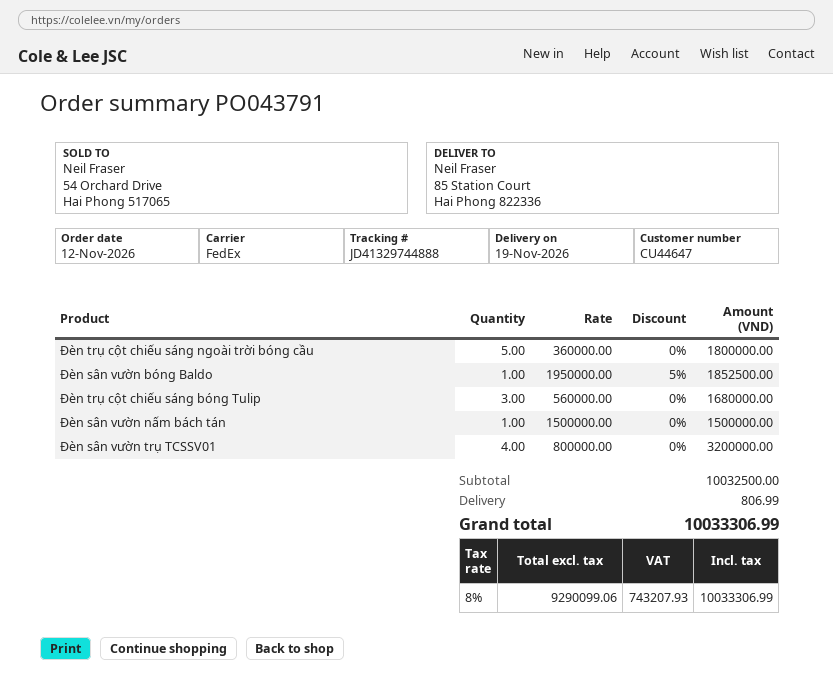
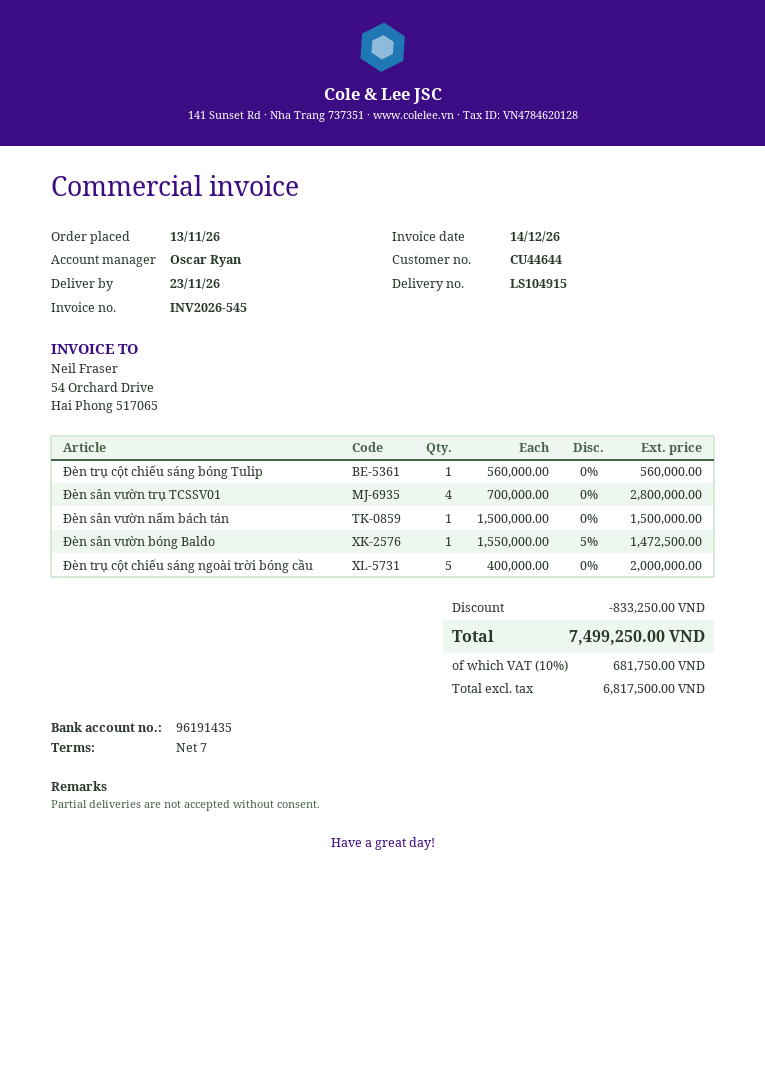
order date: 2026-11-12 -> 2026-11-13
delivery date: 2026-11-19 -> 2026-11-23
customer number: CU44647 -> CU44644
Đèn trụ cột chiếu sáng ngoài trời bóng cầu: 5 x 360000.00 = 1800000.00 -> 5 x 400000.00 = 2000000.00
Đèn sân vườn bóng Baldo: 1 x 1950000.00 - 5% = 1852500.00 -> 1 x 1550000.00 - 5% = 1472500.00
Đèn trụ cột chiếu sáng bóng Tulip: 3 x 560000.00 = 1680000.00 -> 1 x 560000.00 = 560000.00
Đèn sân vườn trụ TCSSV01: 4 x 800000.00 = 3200000.00 -> 4 x 700000.00 = 2800000.00
discount: none -> 833250.00
shipping: 806.99 -> none
net: 9290099.06 -> 6817500.00
tax: 8% = 743207.93 -> 10% = 681750.00
total: 10033306.99 -> 7499250.00

